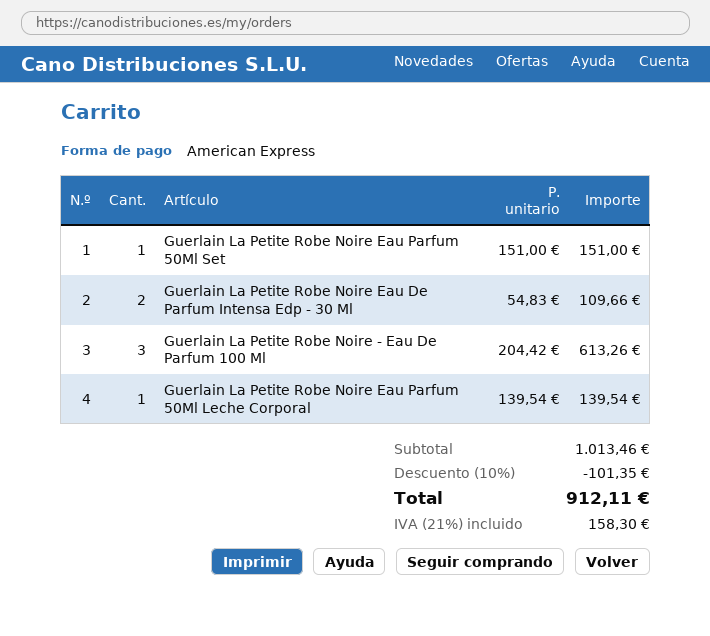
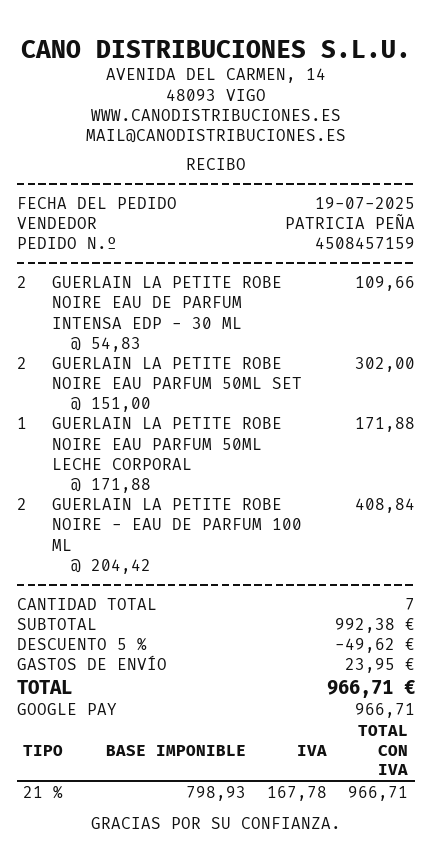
payment method: American Express -> Google Pay
Guerlain La Petite Robe Noire Eau Parfum 50Ml Set: 1 x 151.00 = 151.00 -> 2 x 151.00 = 302.00
Guerlain La Petite Robe Noire - Eau De Parfum 100 Ml: 3 x 204.42 = 613.26 -> 2 x 204.42 = 408.84
Guerlain La Petite Robe Noire Eau Parfum 50Ml Leche Corporal: 1 x 139.54 = 139.54 -> 1 x 171.88 = 171.88
subtotal: 1013.46 -> 992.38
discount: 10% = 101.35 -> 5% = 49.62
shipping: none -> 23.95
tax: 21% = 158.30 -> 21% = 167.78
total: 912.11 -> 966.71

